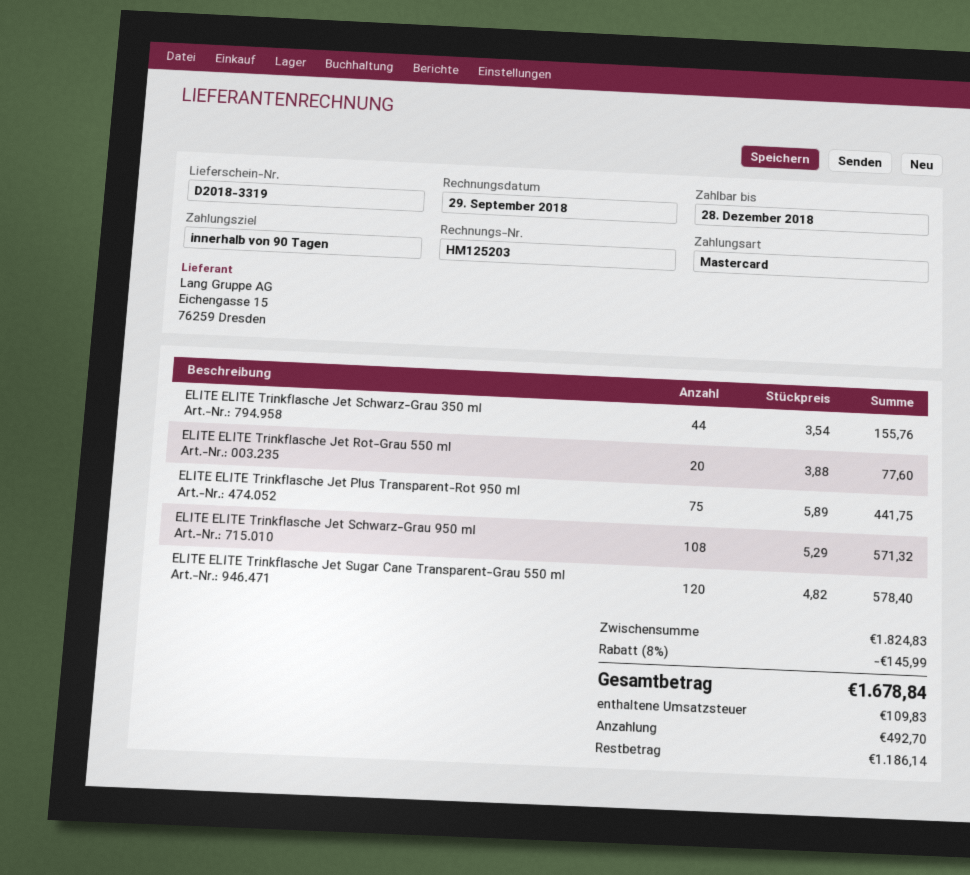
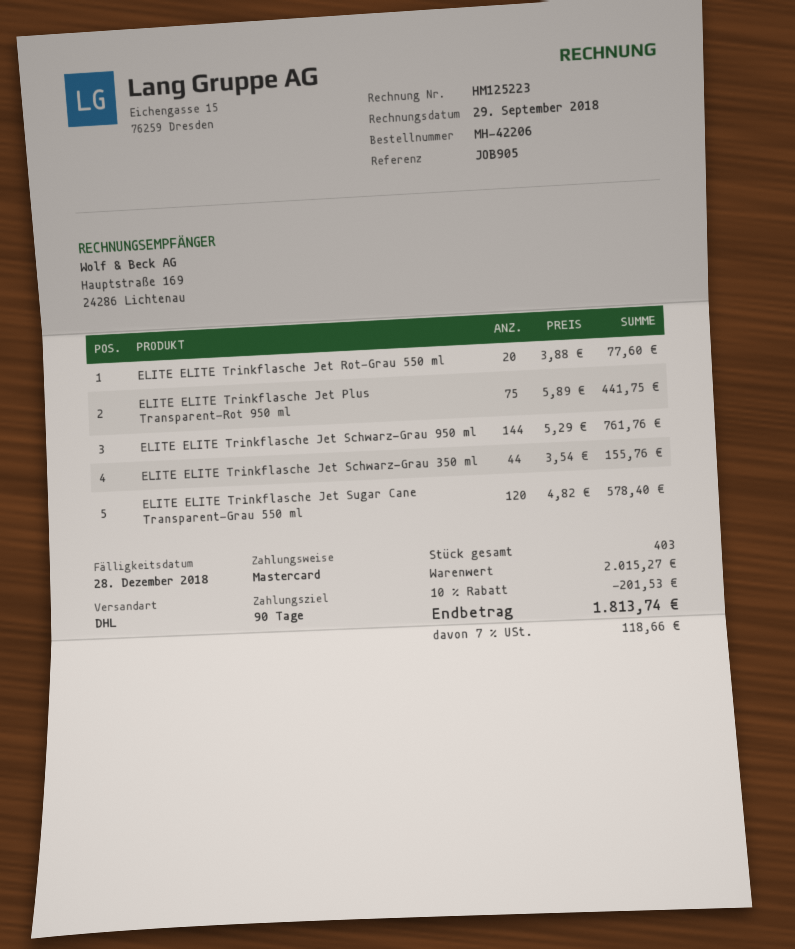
invoice number: HM125203 -> HM125223
ELITE ELITE Trinkflasche Jet Schwarz-Grau 950 ml: 108 x 5.29 = 571.32 -> 144 x 5.29 = 761.76
subtotal: 1824.83 -> 2015.27
discount: 8% = 145.99 -> 10% = 201.53
tax: 109.83 -> 118.66
total: 1678.84 -> 1813.74

